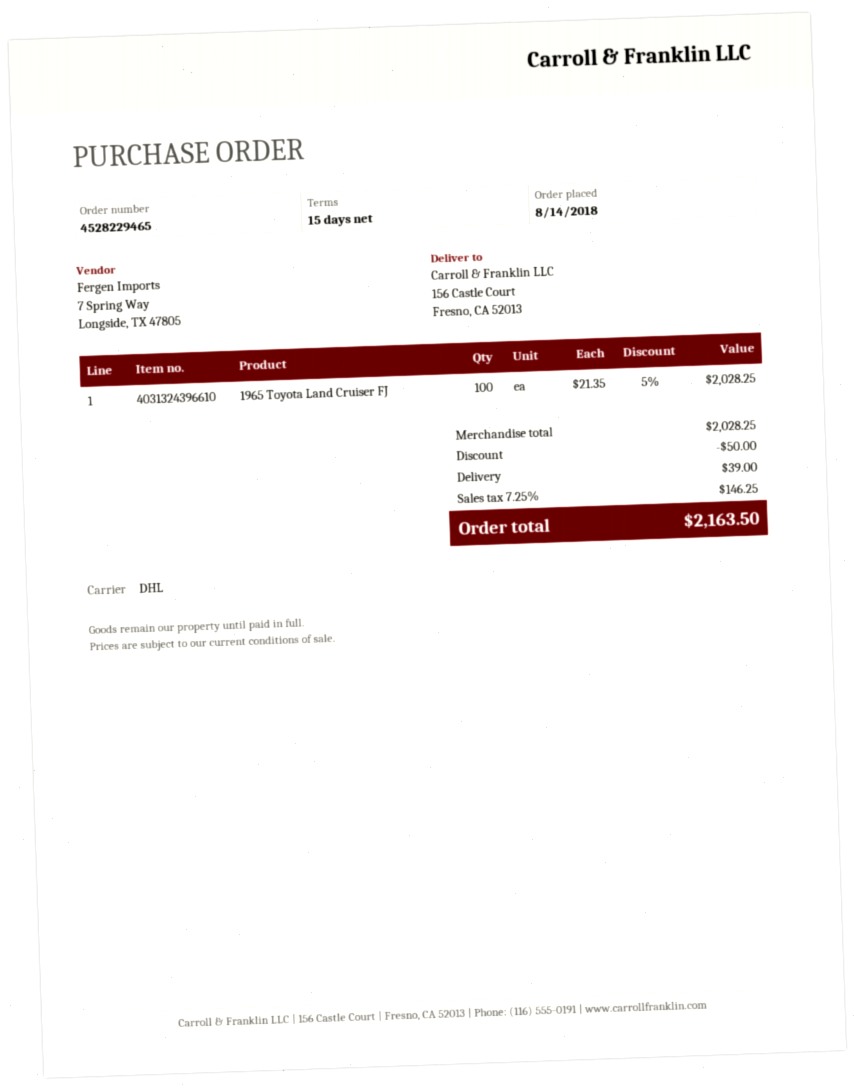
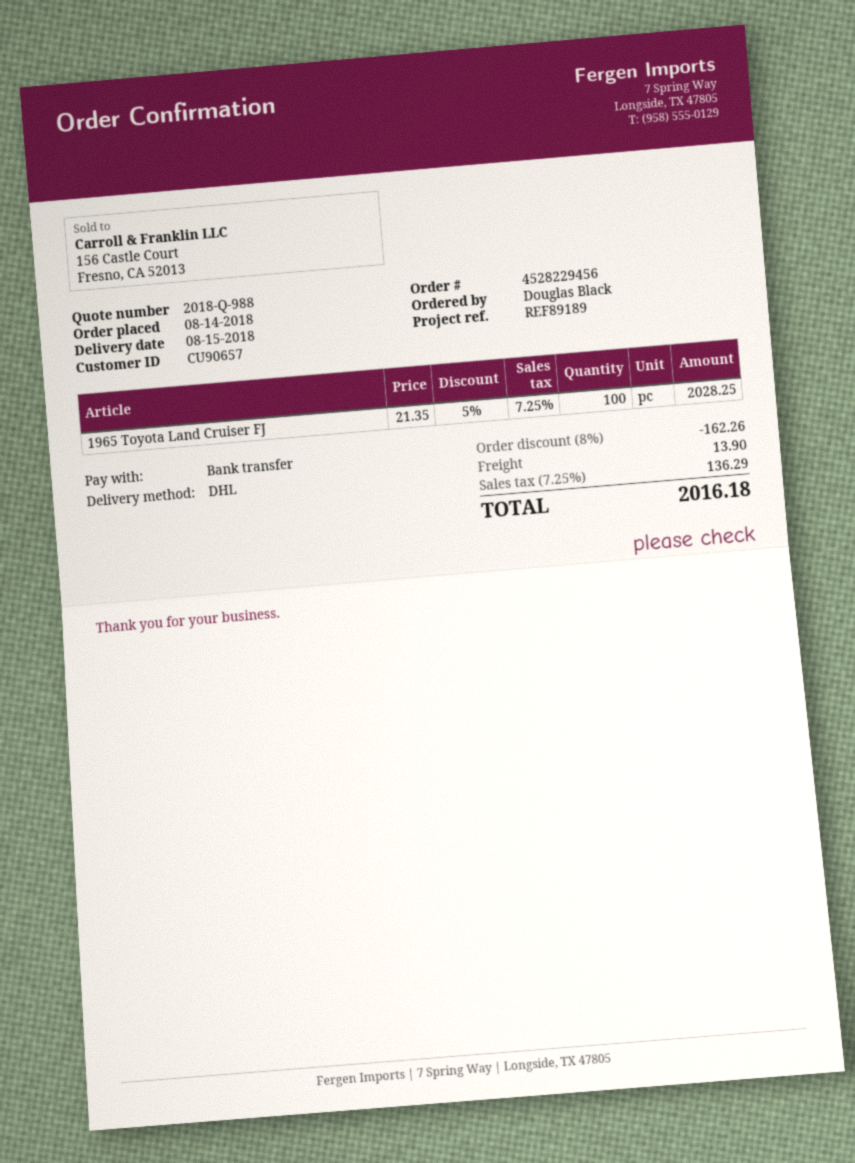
order number: 4528229465 -> 4528229456
discount: 50.00 -> 162.26
shipping: 39.00 -> 13.90
tax: 7.25% = 146.25 -> 7.25% = 136.29
total: 2163.50 -> 2016.18

